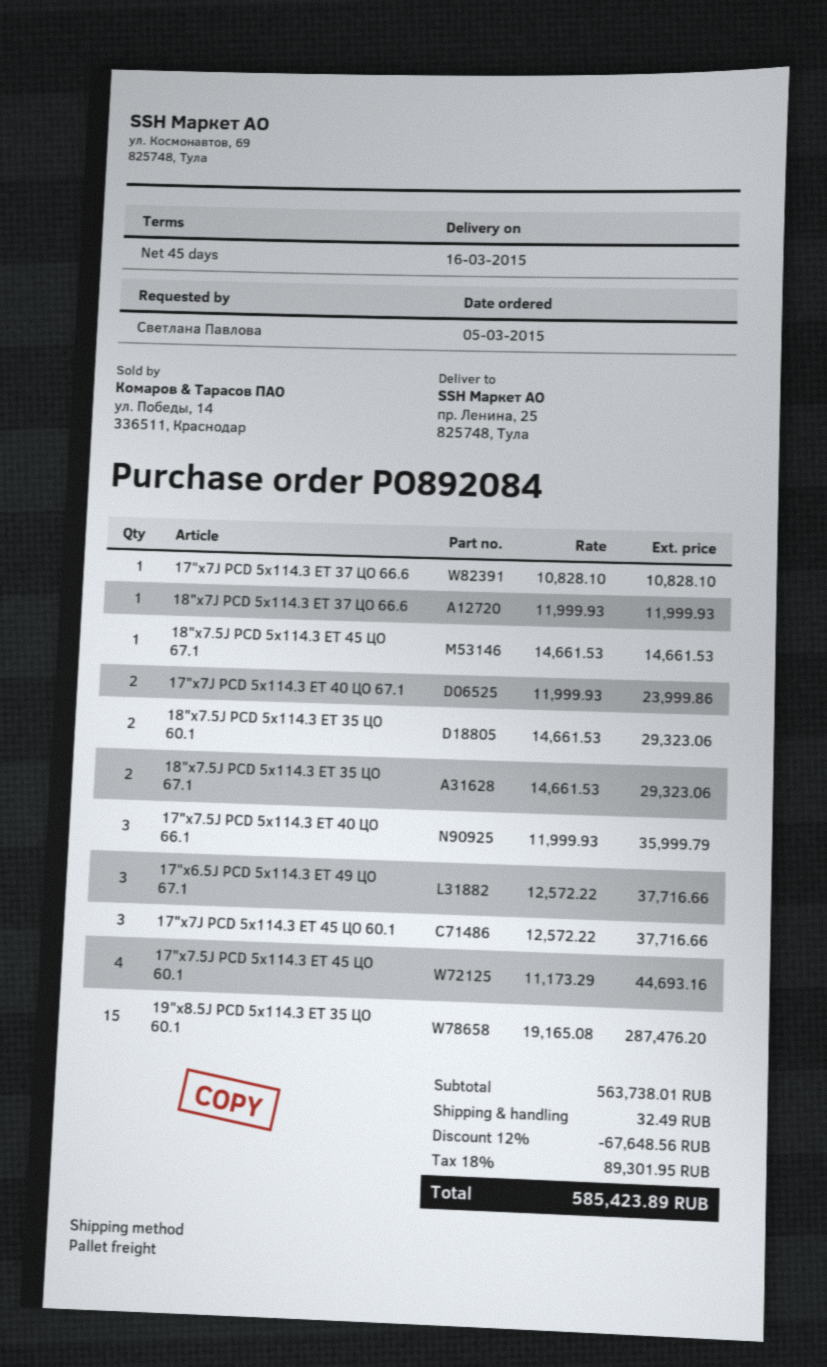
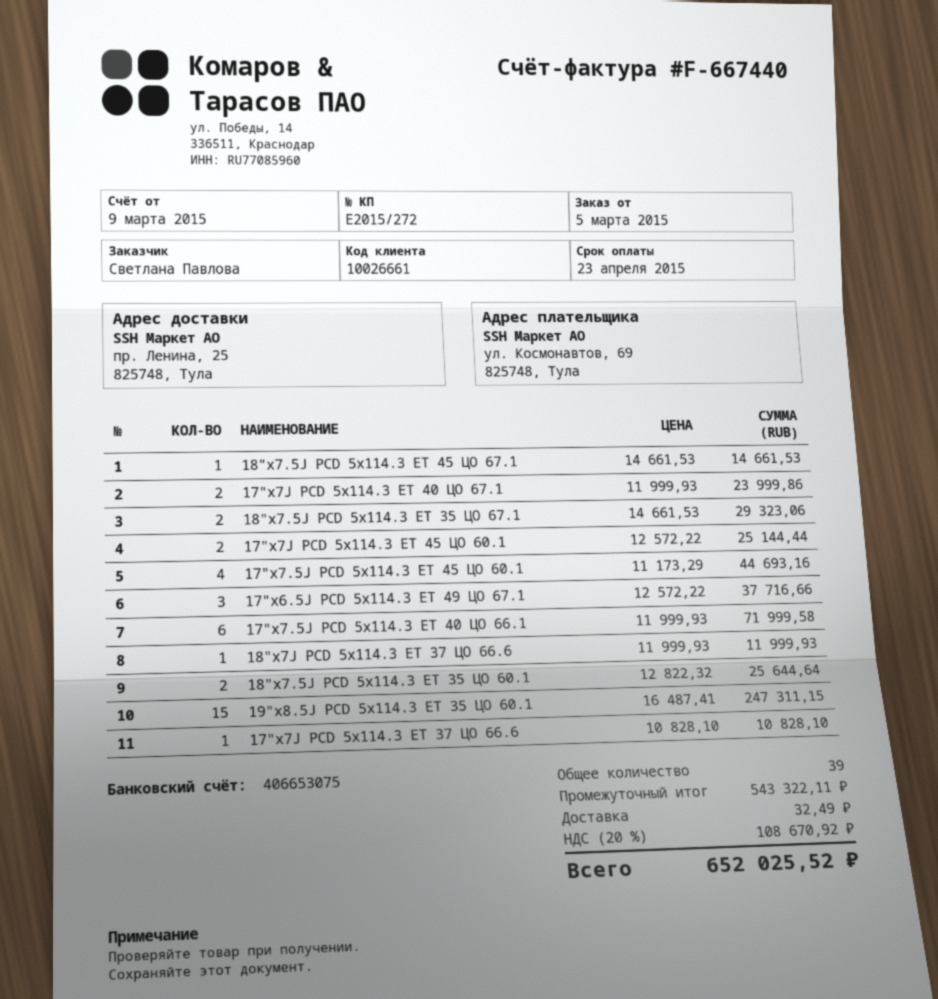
18"x7.5J PCD 5x114.3 ЕТ 35 ЦО 60.1: 2 x 14661.53 = 29323.06 -> 2 x 12822.32 = 25644.64
17"x7.5J PCD 5x114.3 ЕТ 40 ЦО 66.1: 3 x 11999.93 = 35999.79 -> 6 x 11999.93 = 71999.58
17"x7J PCD 5x114.3 ЕТ 45 ЦО 60.1: 3 x 12572.22 = 37716.66 -> 2 x 12572.22 = 25144.44
19"x8.5J PCD 5x114.3 ЕТ 35 ЦО 60.1: 15 x 19165.08 = 287476.20 -> 15 x 16487.41 = 247311.15
subtotal: 563738.01 -> 543322.11
discount: 12% = 67648.56 -> none
tax: 18% = 89301.95 -> 20% = 108670.92
total: 585423.89 -> 652025.52

